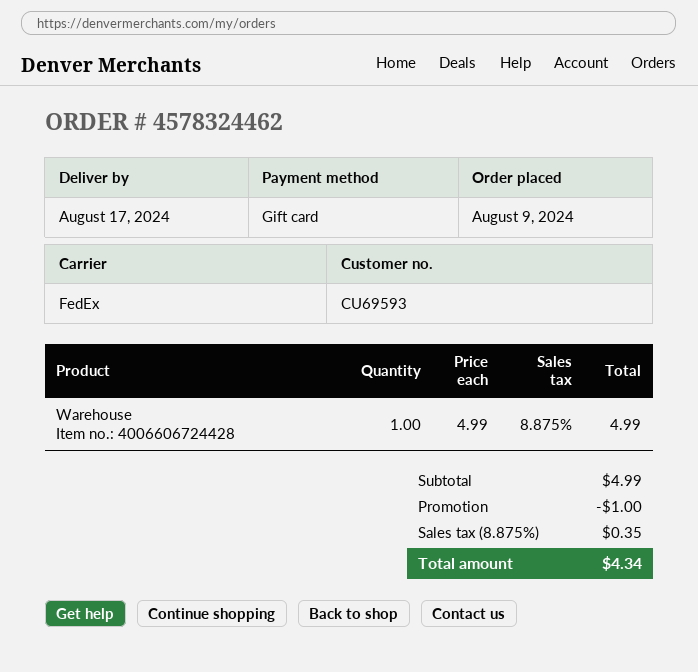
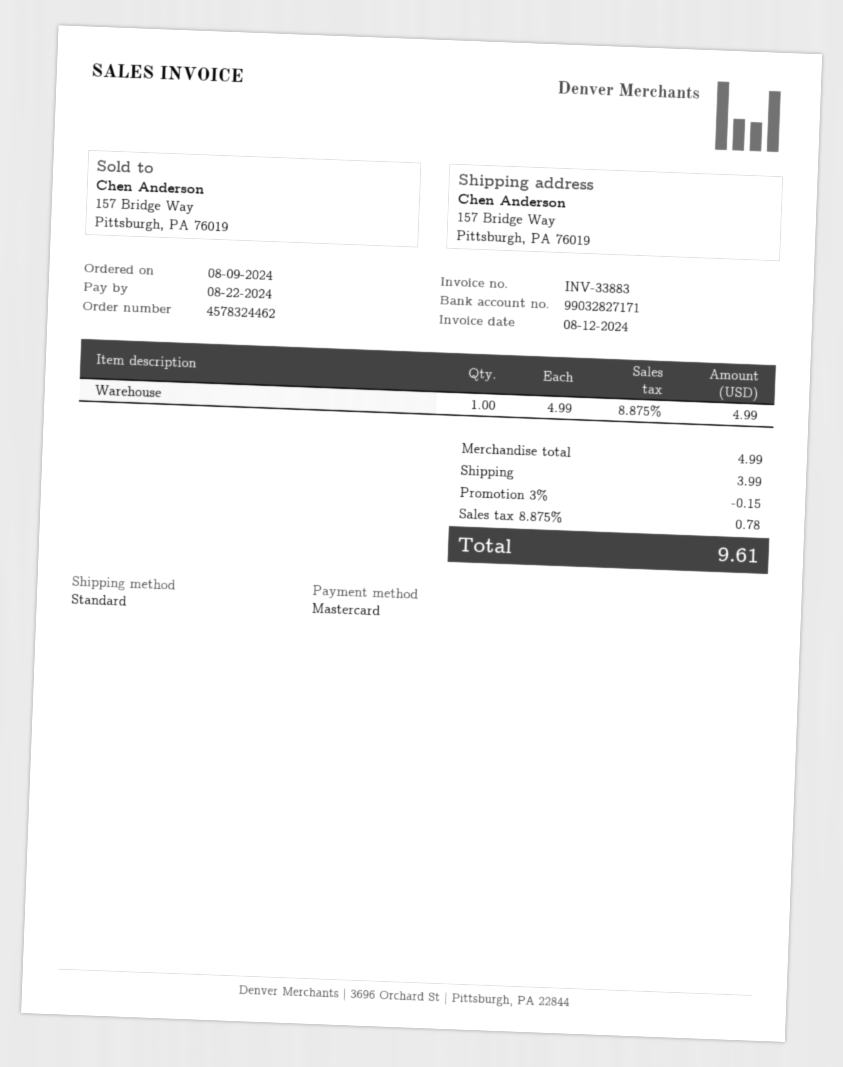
payment method: gift card -> Mastercard
shipping method: FedEx -> standard
discount: 1.00 -> 0.15
shipping: none -> 3.99
tax: 8.875% = 0.35 -> 8.875% = 0.78
total: 4.34 -> 9.61

